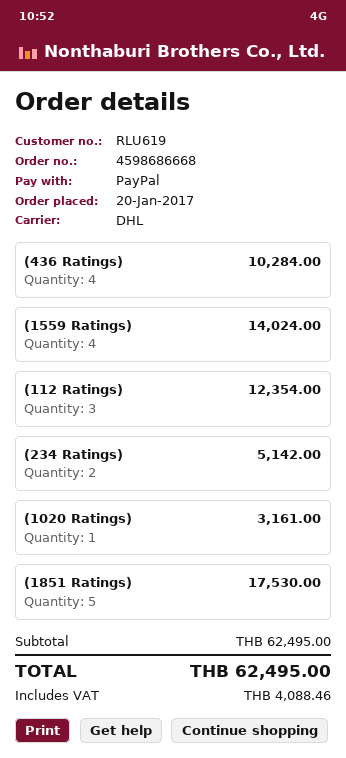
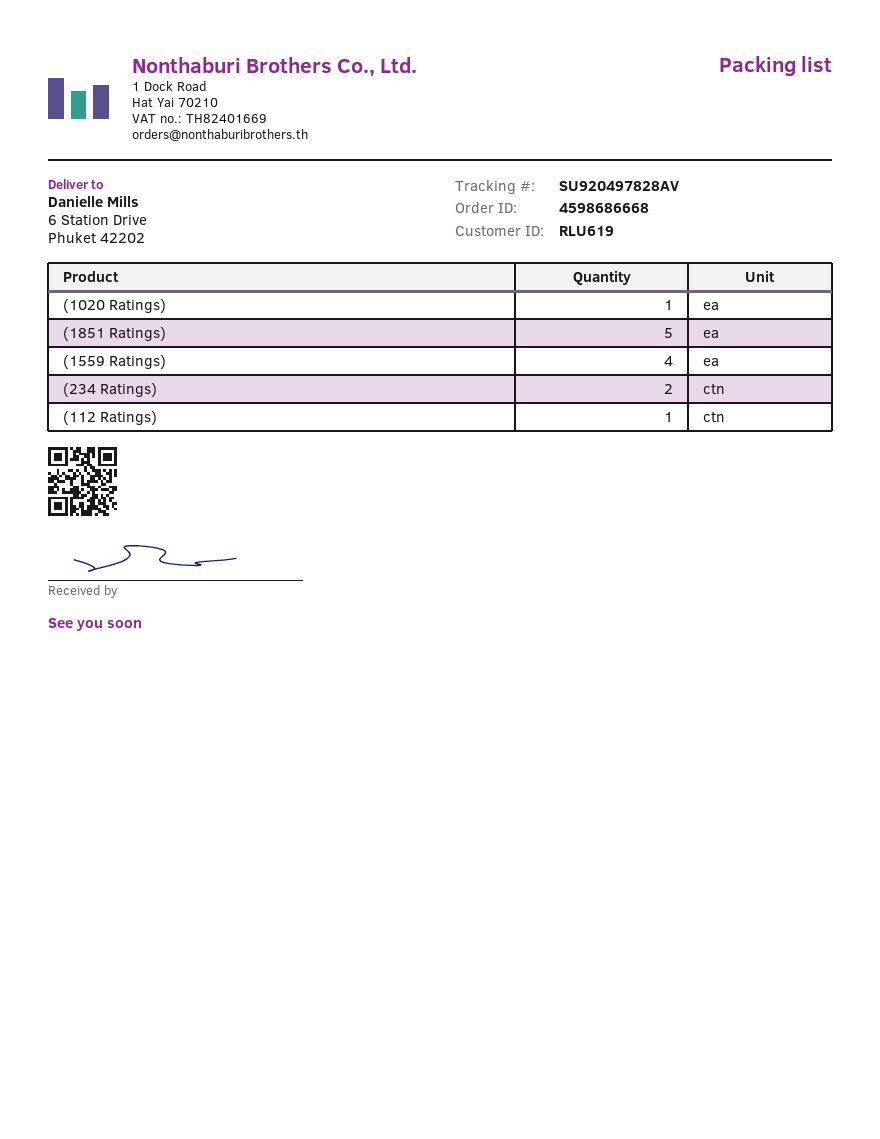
(436 Ratings): 4 -> none
(112 Ratings): 3 -> 1

